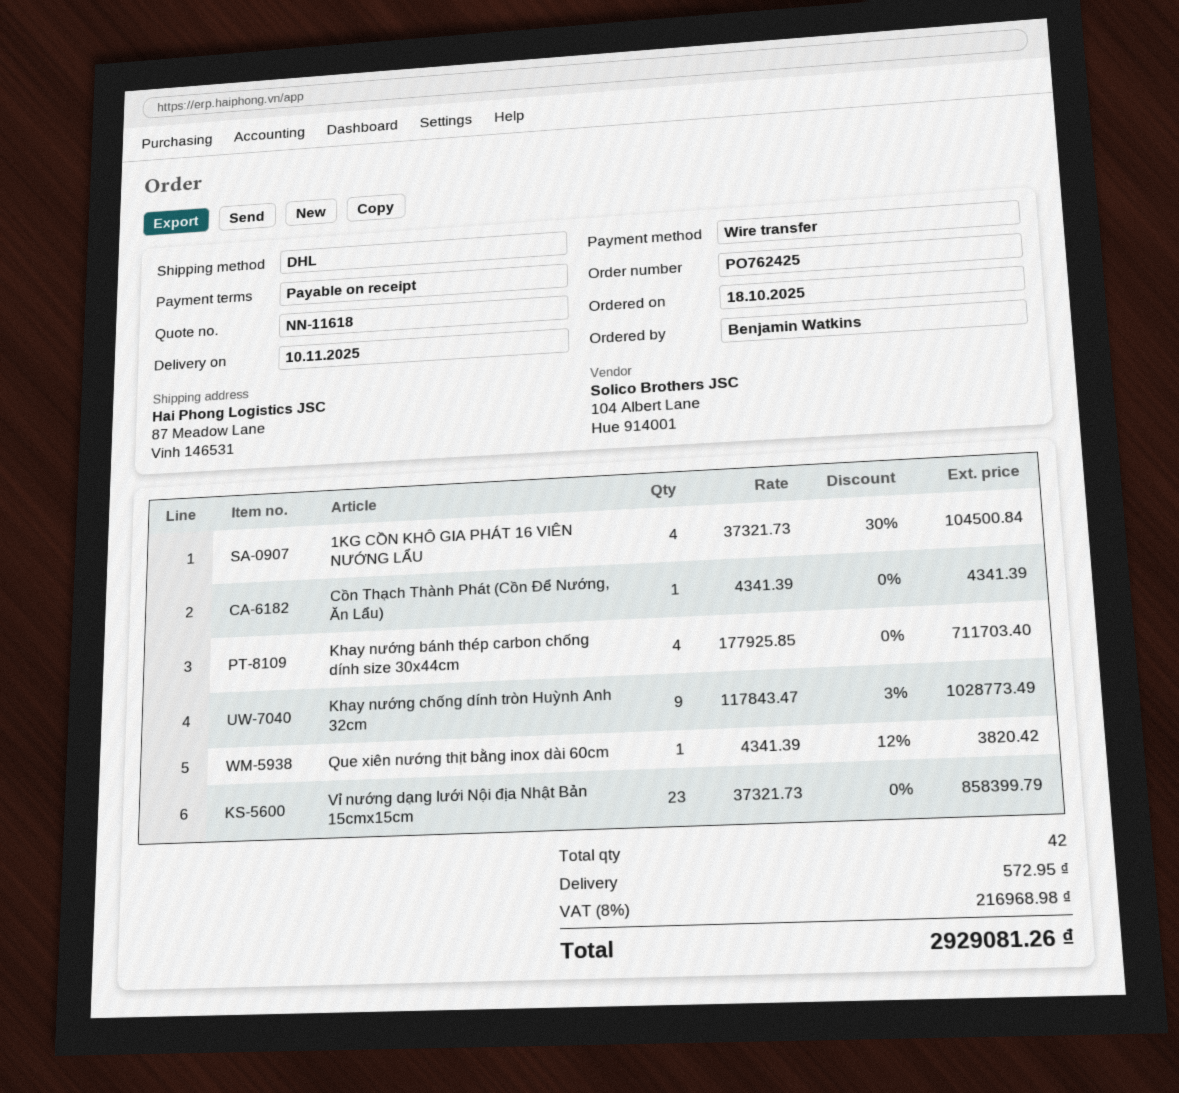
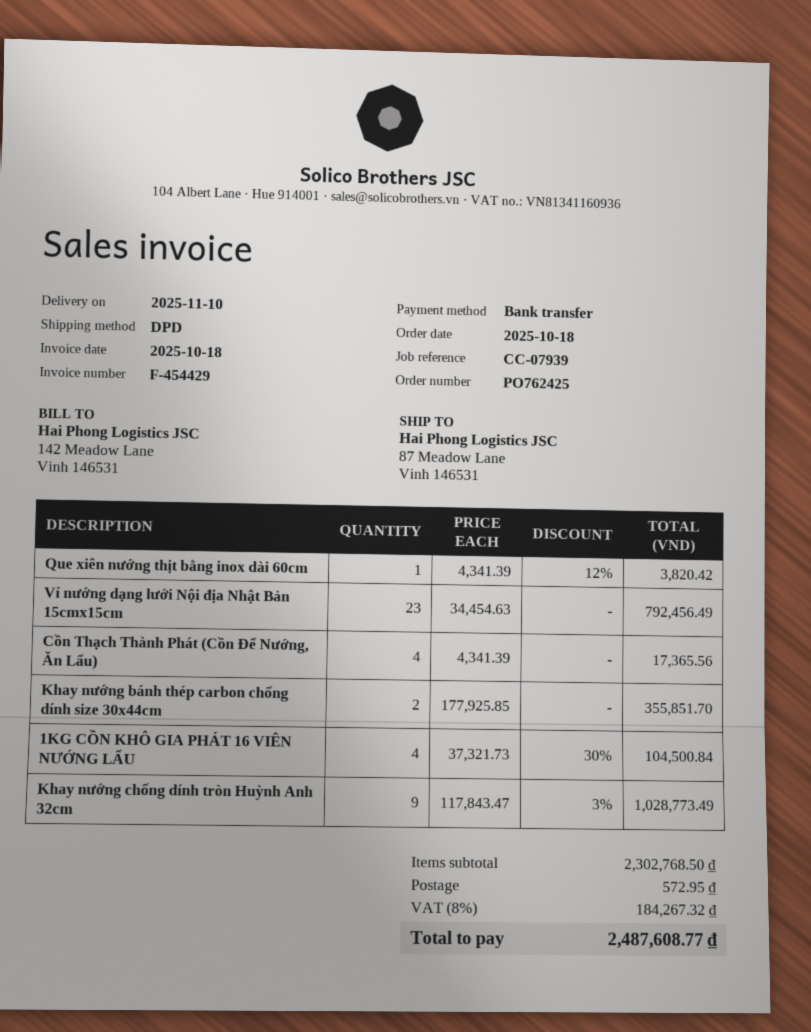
shipping method: DHL -> DPD
Cồn Thạch Thành Phát (Cồn Để Nướng, Ăn Lẩu): 1 x 4341.39 = 4341.39 -> 4 x 4341.39 = 17365.56
Khay nướng bánh thép carbon chống dính size 30x44cm: 4 x 177925.85 = 711703.40 -> 2 x 177925.85 = 355851.70
Vỉ nướng dạng lưới Nội địa Nhật Bản 15cmx15cm: 23 x 37321.73 = 858399.79 -> 23 x 34454.63 = 792456.49
tax: 8% = 216968.98 -> 8% = 184267.32
total: 2929081.26 -> 2487608.77

